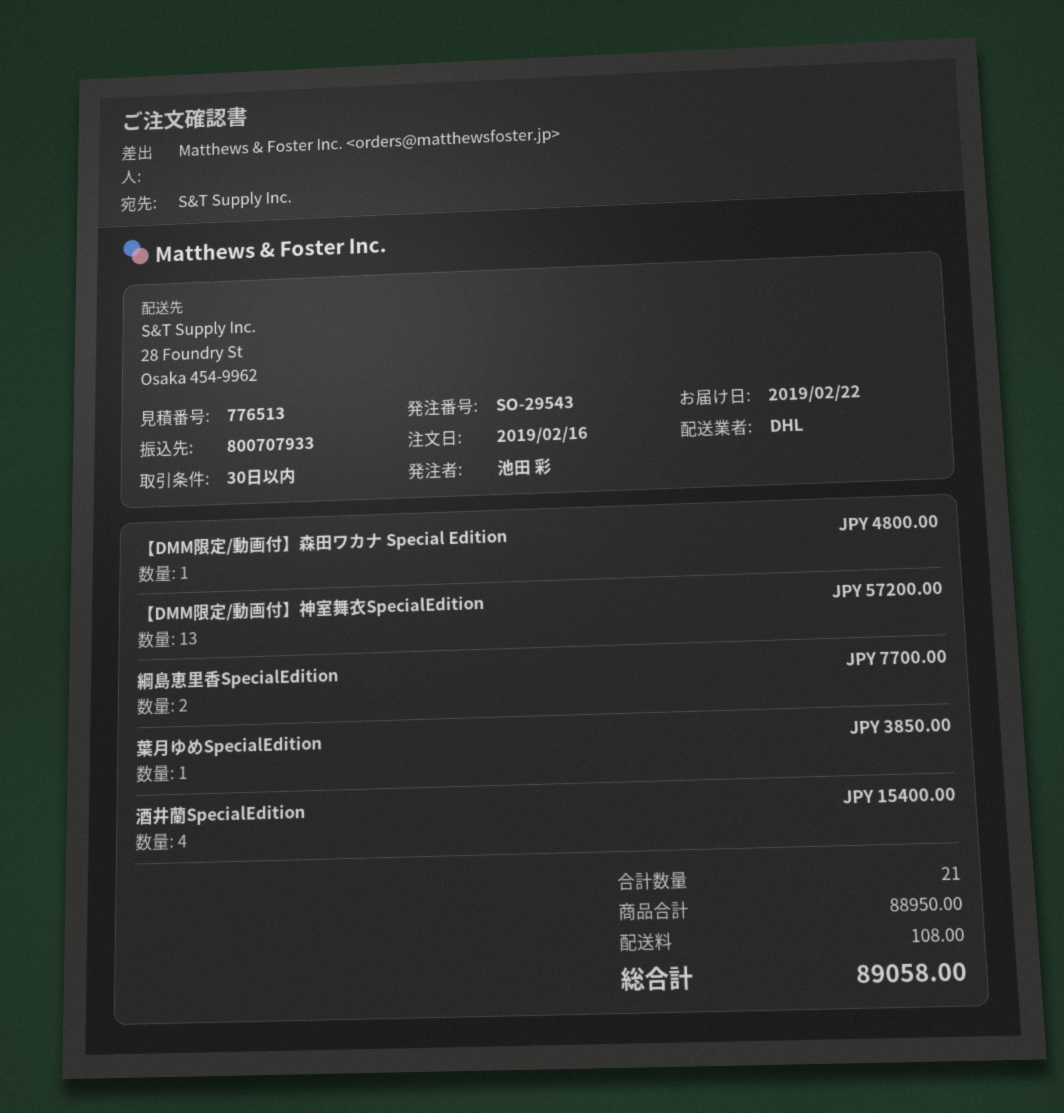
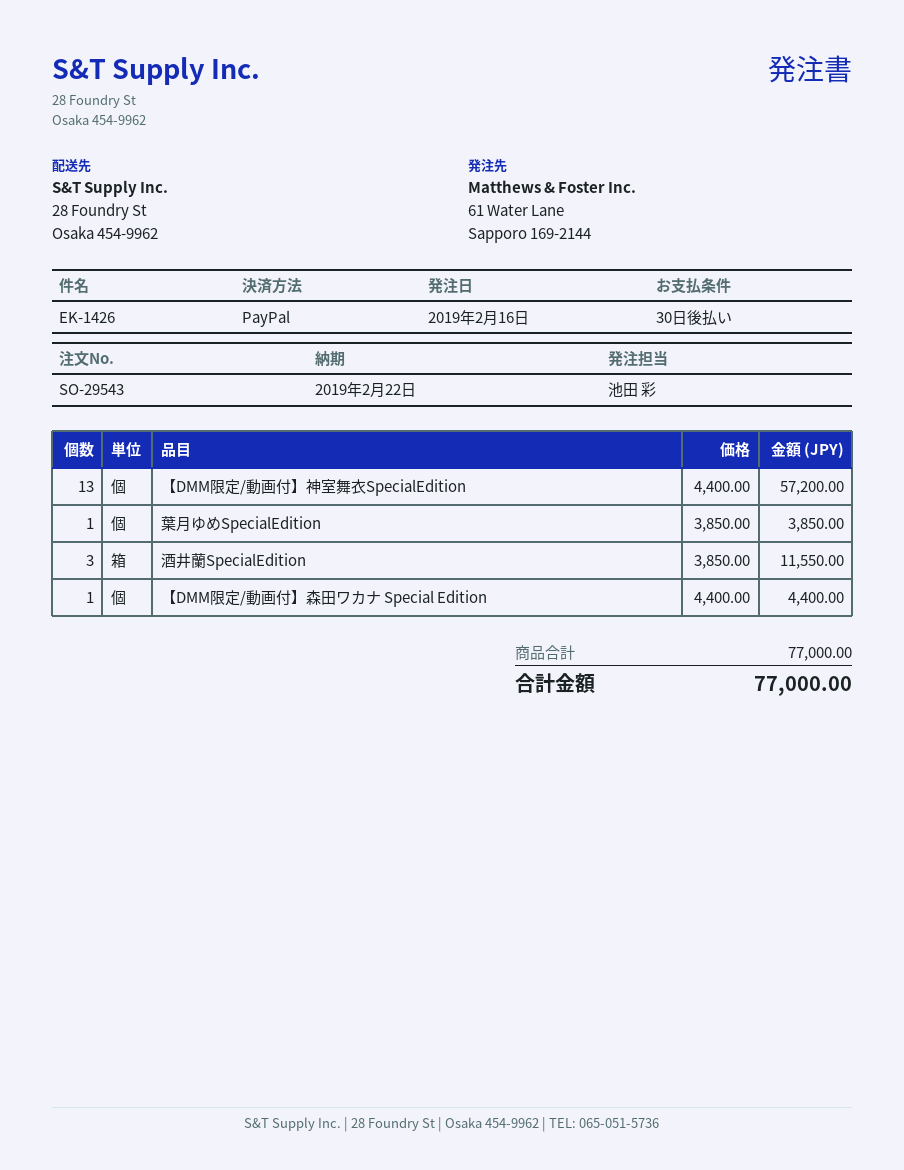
【DMM限定/動画付】森田ワカナ Special Edition: 1 for 4800.00 -> 1 for 4400.00
綱島恵里香SpecialEdition: 2 for 7700.00 -> none
酒井蘭SpecialEdition: 4 for 15400.00 -> 3 for 11550.00
subtotal: 88950.00 -> 77000.00
shipping: 108.00 -> none
total: 89058.00 -> 77000.00

